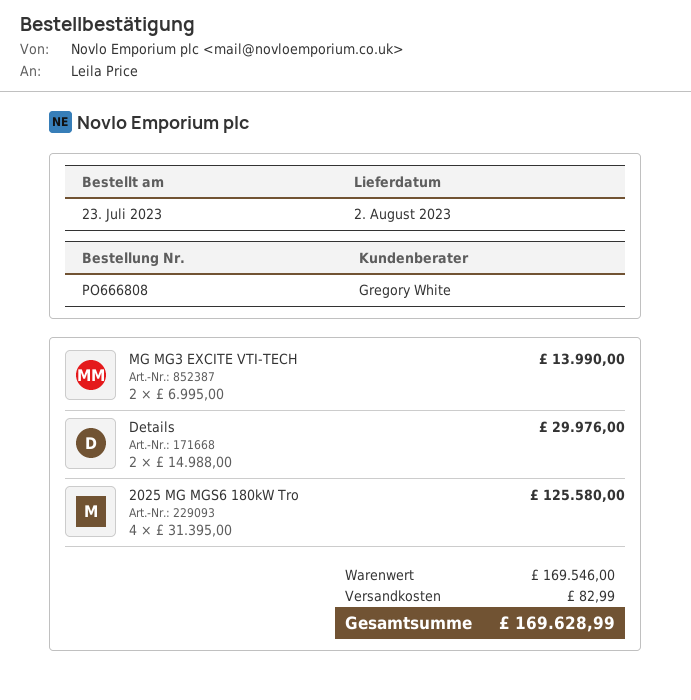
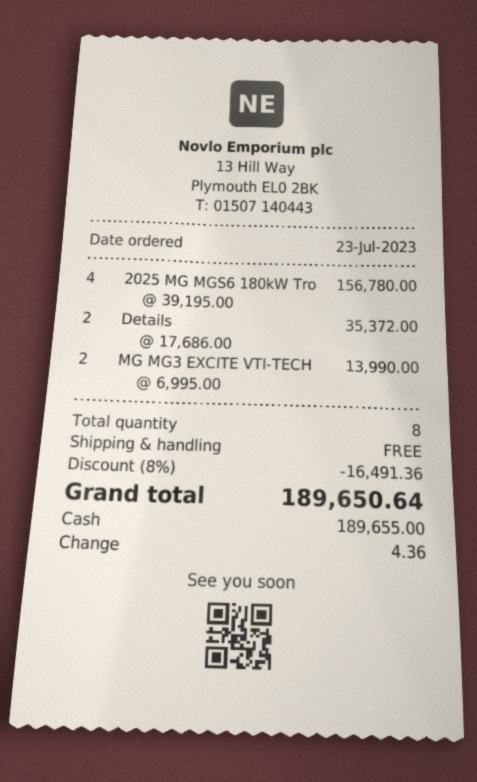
Details: 2 x 14988.00 = 29976.00 -> 2 x 17686.00 = 35372.00
2025 MG MGS6 180kW Tro: 4 x 31395.00 = 125580.00 -> 4 x 39195.00 = 156780.00
discount: none -> 8% = 16491.36
shipping: 82.99 -> 0.00
total: 169628.99 -> 189650.64

